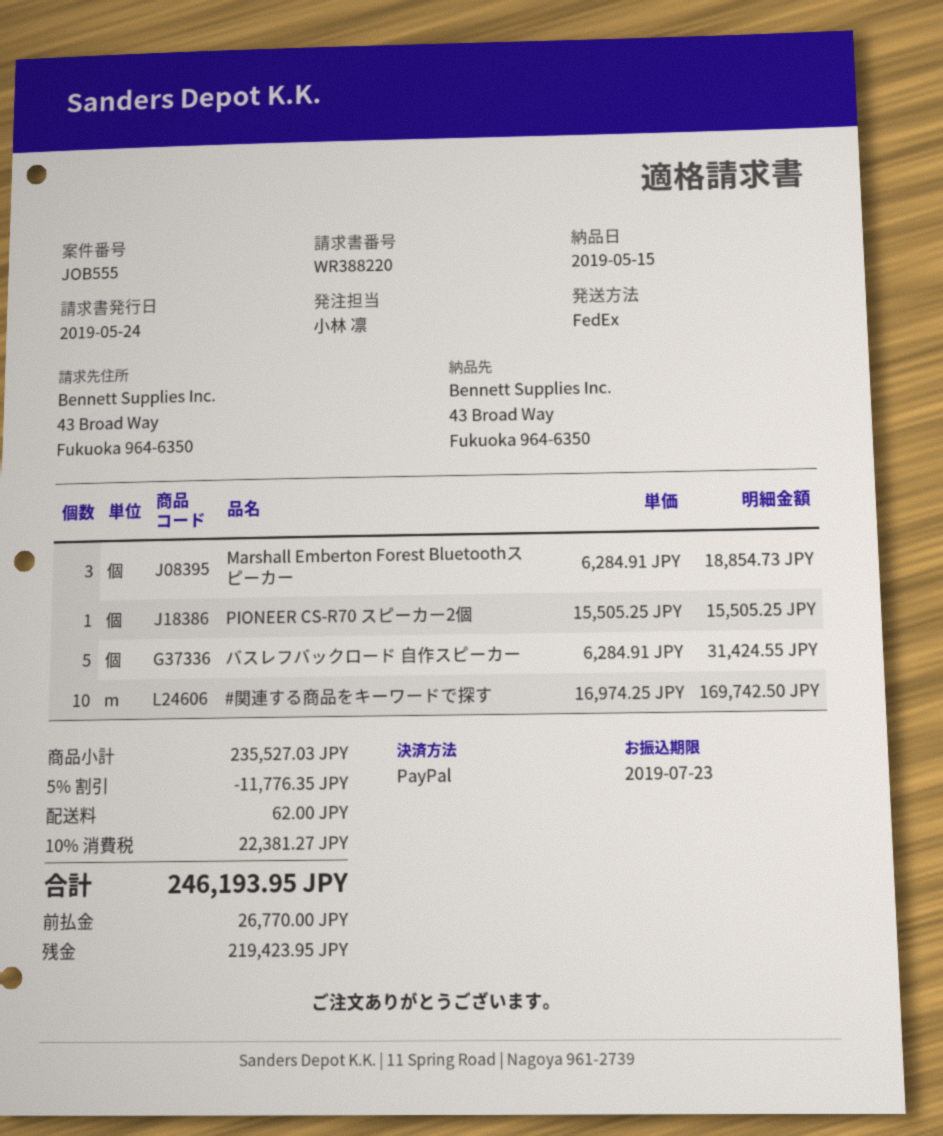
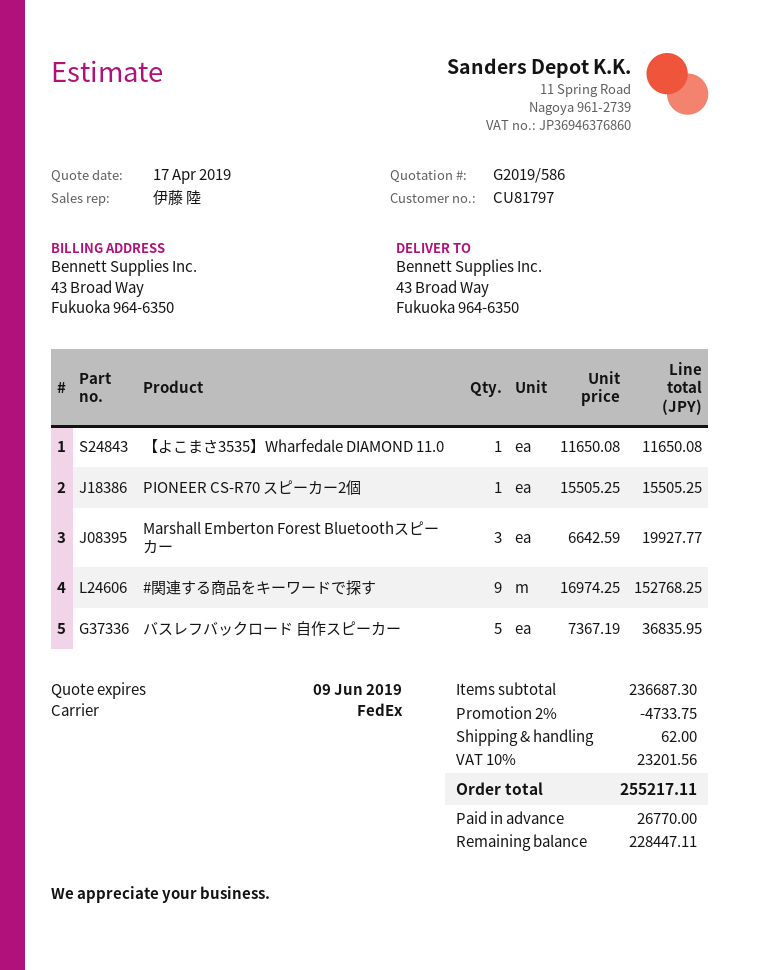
Marshall Emberton Forest Bluetoothスピーカー: 3 x 6284.91 = 18854.73 -> 3 x 6642.59 = 19927.77
バスレフバックロード 自作スピーカー: 5 x 6284.91 = 31424.55 -> 5 x 7367.19 = 36835.95
#関連する商品をキーワードで探す: 10 x 16974.25 = 169742.50 -> 9 x 16974.25 = 152768.25
【よこまさ3535】Wharfedale DIAMOND 11.0: none -> 1 x 11650.08 = 11650.08
subtotal: 235527.03 -> 236687.30
discount: 5% = 11776.35 -> 2% = 4733.75
tax: 10% = 22381.27 -> 10% = 23201.56
total: 246193.95 -> 255217.11
balance: 219423.95 -> 228447.11

